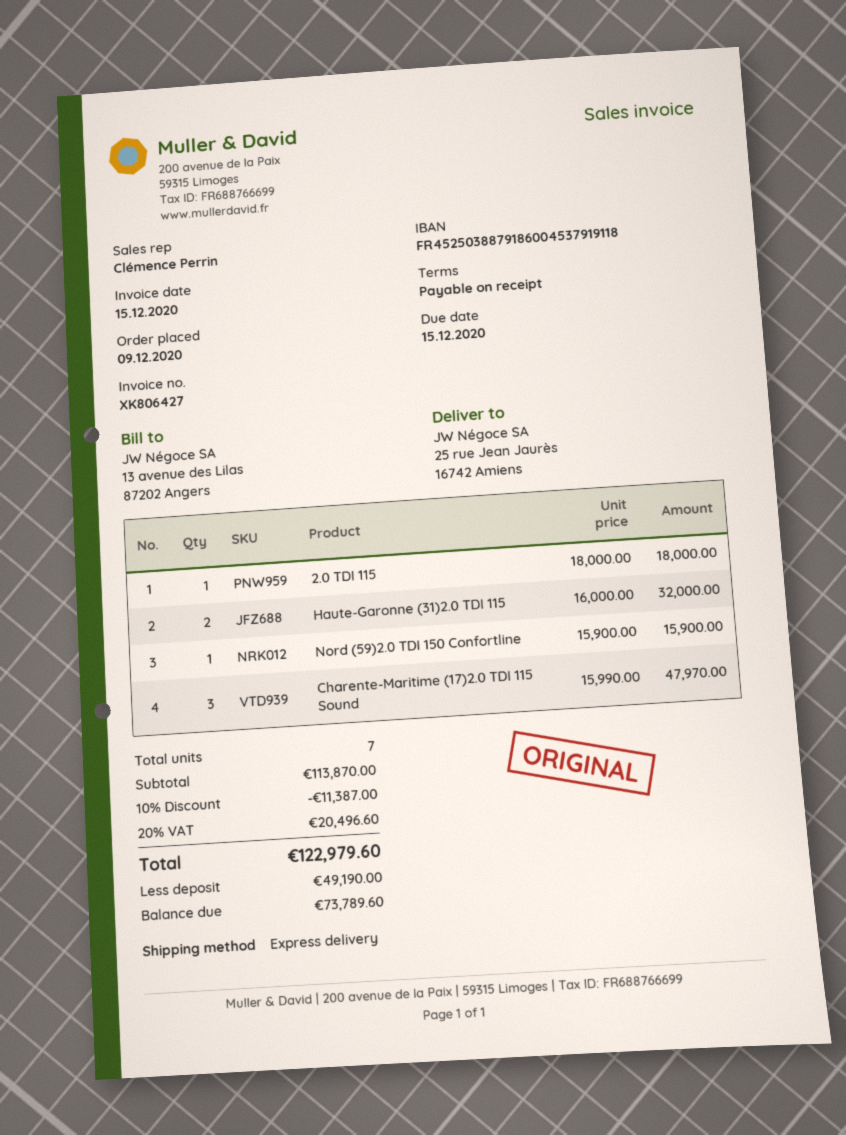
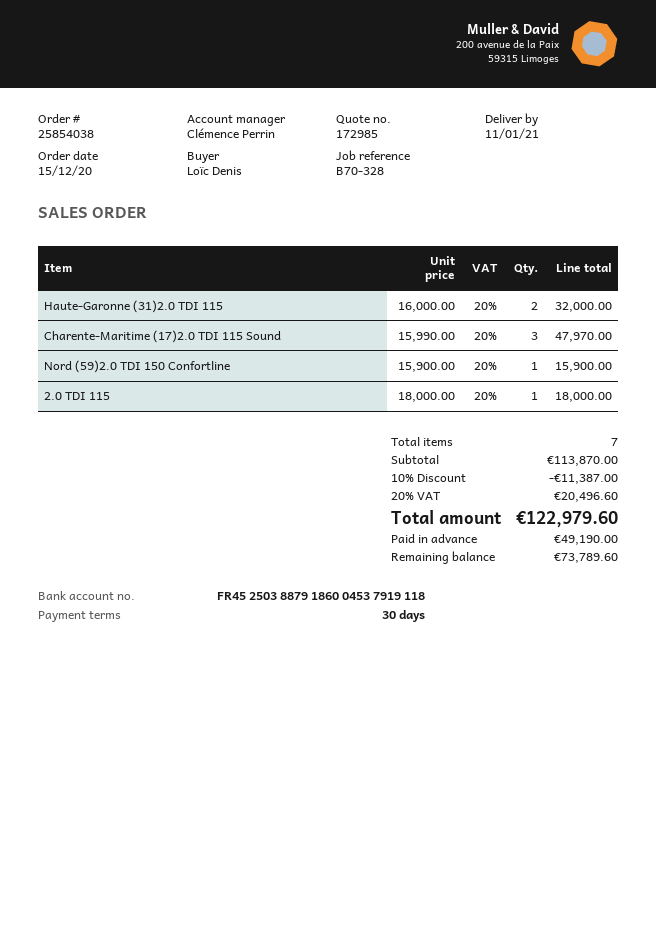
order date: 2020-12-09 -> 2020-12-15
payment terms: on receipt -> 30 days

